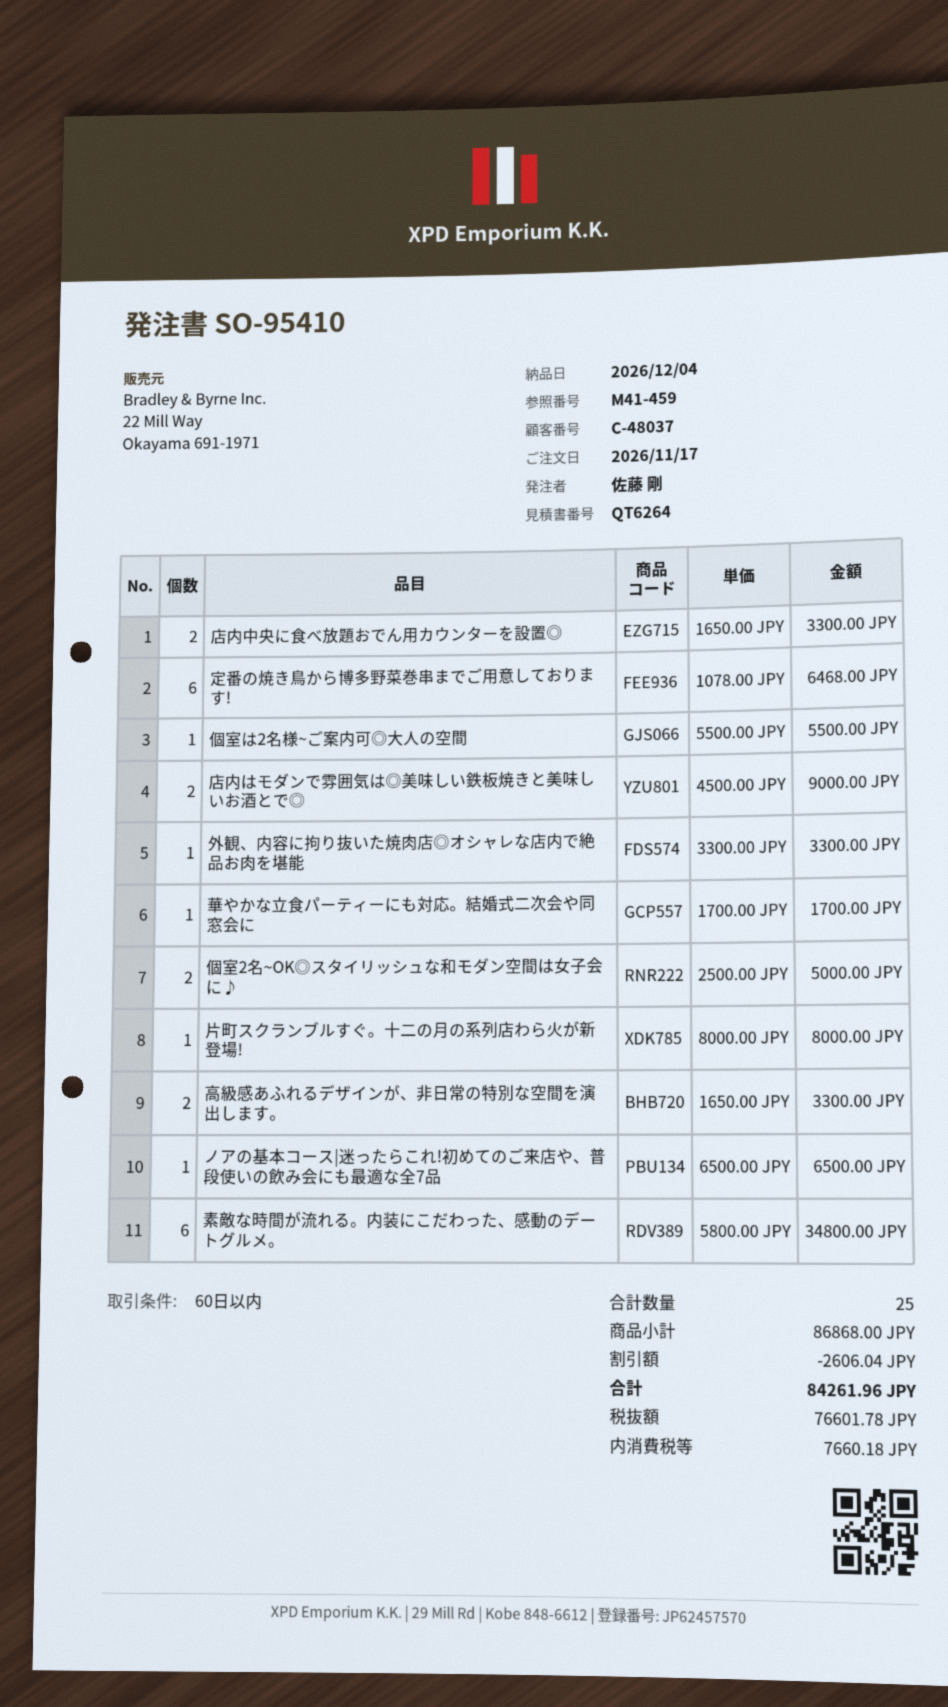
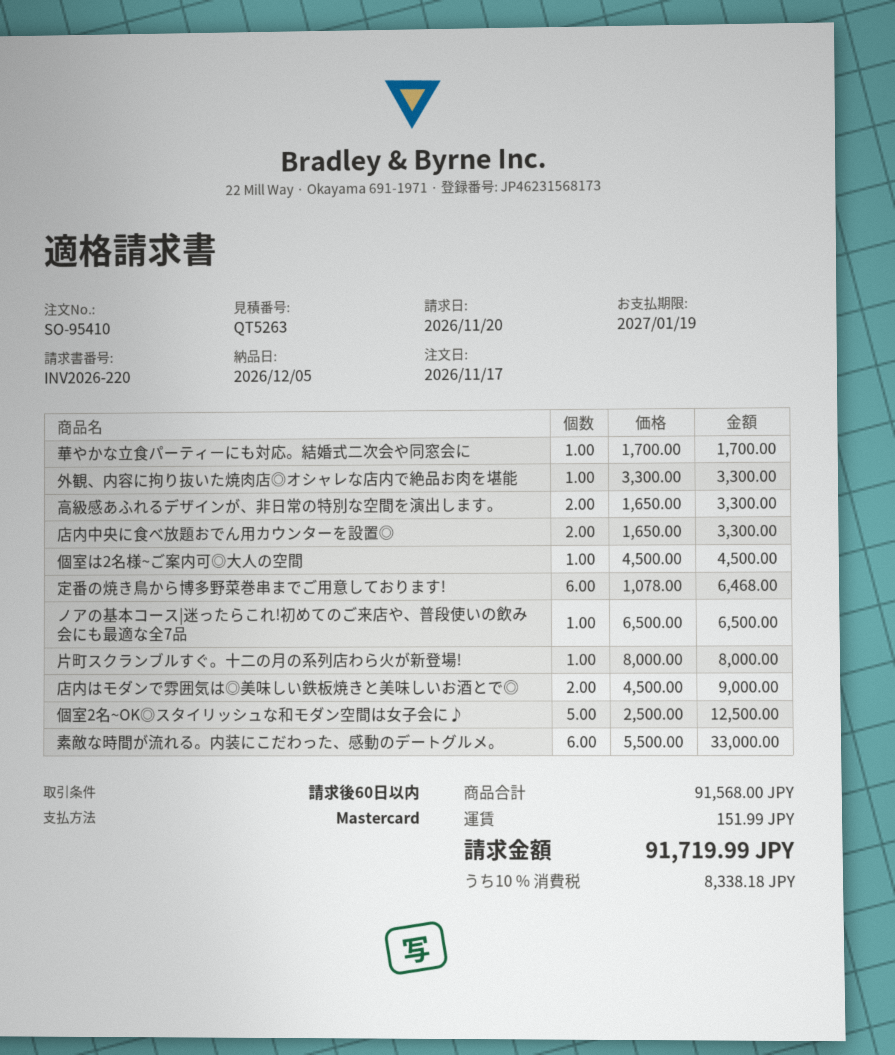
quote number: QT6264 -> QT5263
delivery date: 2026-12-04 -> 2026-12-05
個室は2名様~ご案内可◎大人の空間: 1 x 5500.00 = 5500.00 -> 1 x 4500.00 = 4500.00
個室2名~OK◎スタイリッシュな和モダン空間は女子会に♪: 2 x 2500.00 = 5000.00 -> 5 x 2500.00 = 12500.00
素敵な時間が流れる。内装にこだわった、感動のデートグルメ。: 6 x 5800.00 = 34800.00 -> 6 x 5500.00 = 33000.00
subtotal: 86868.00 -> 91568.00
discount: 2606.04 -> none
shipping: none -> 151.99
tax: 7660.18 -> 8338.18
total: 84261.96 -> 91719.99

